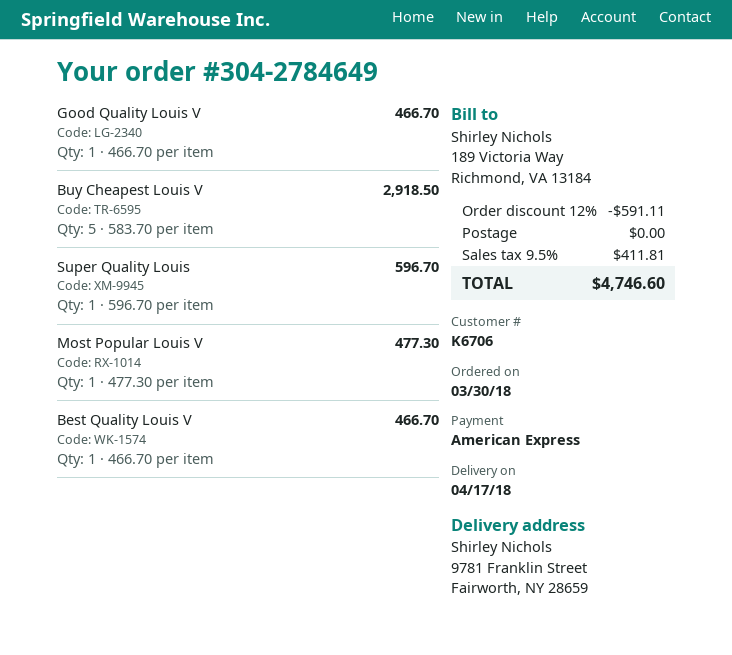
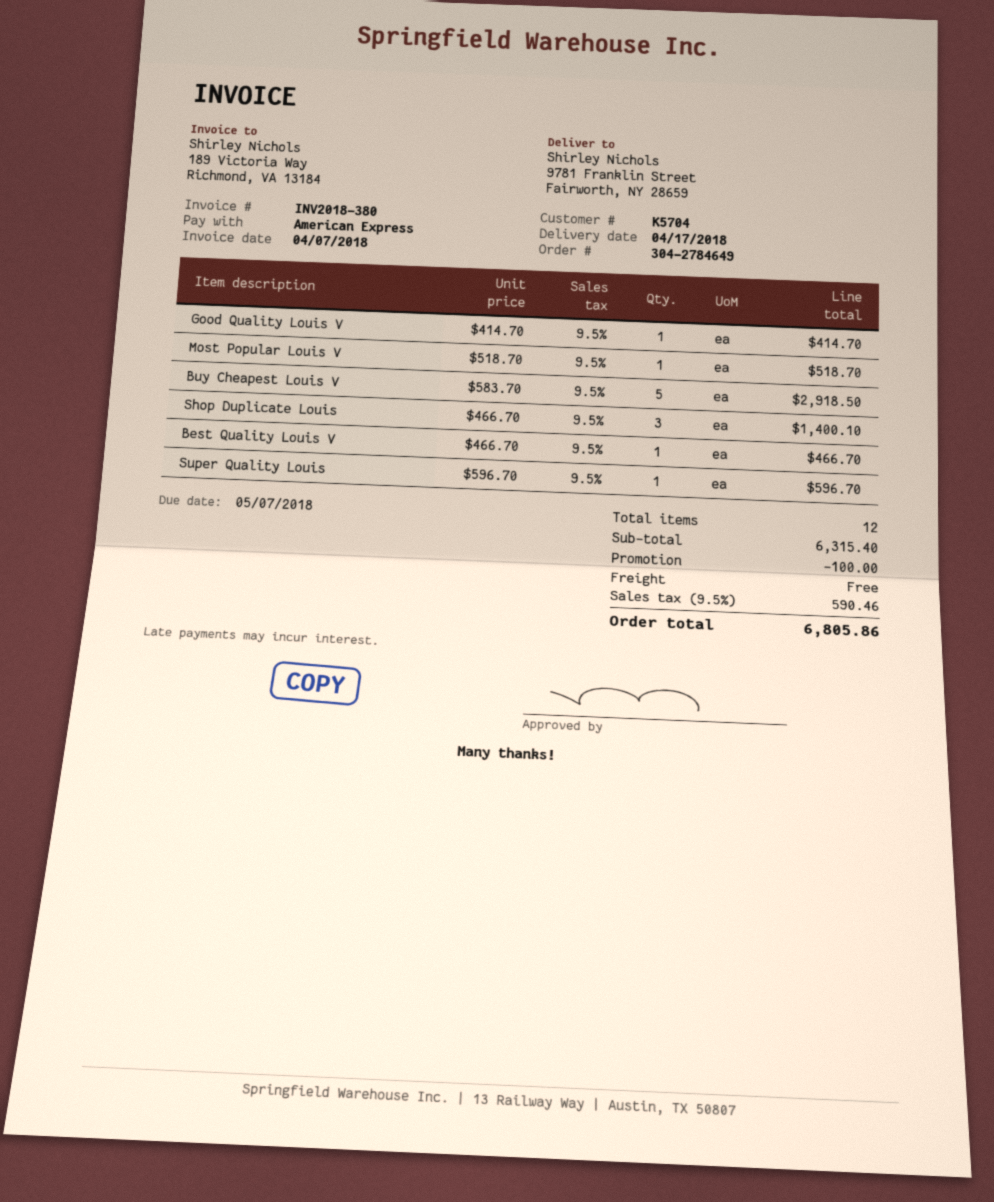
customer number: K6706 -> K5704
Good Quality Louis V: 1 x 466.70 = 466.70 -> 1 x 414.70 = 414.70
Most Popular Louis V: 1 x 477.30 = 477.30 -> 1 x 518.70 = 518.70
Shop Duplicate Louis: none -> 3 x 466.70 = 1400.10
discount: 591.11 -> 100.00
tax: 9.5% = 411.81 -> 9.5% = 590.46
total: 4746.60 -> 6805.86

